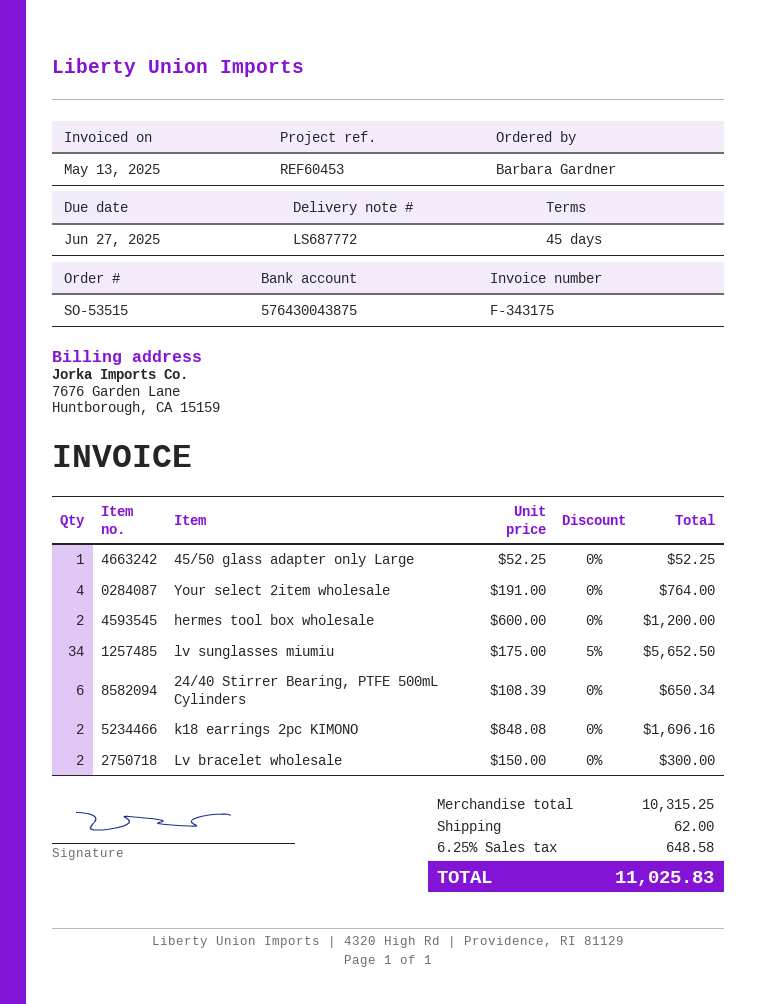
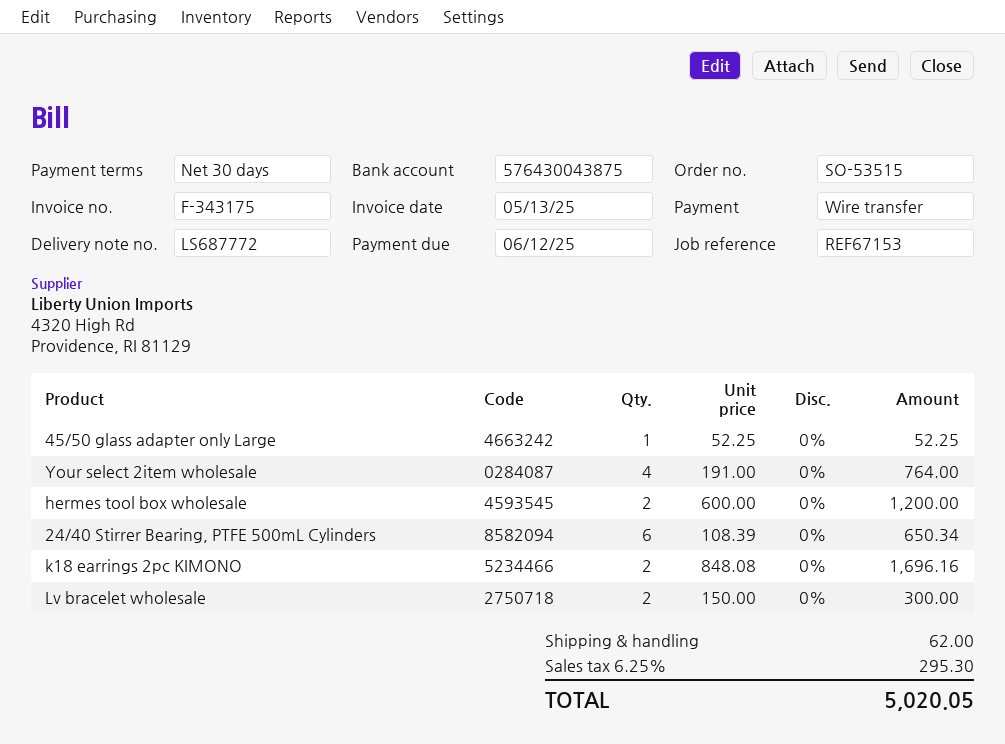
payment terms: 45 days -> 30 days
due date: 2025-06-27 -> 2025-06-12
reference: REF60453 -> REF67153
lv sunglasses miumiu: 34 x 175.00 - 5% = 5652.50 -> none
tax: 6.25% = 648.58 -> 6.25% = 295.30
total: 11025.83 -> 5020.05

